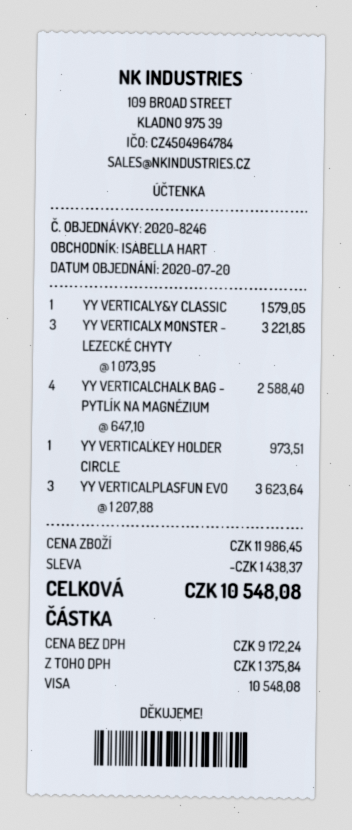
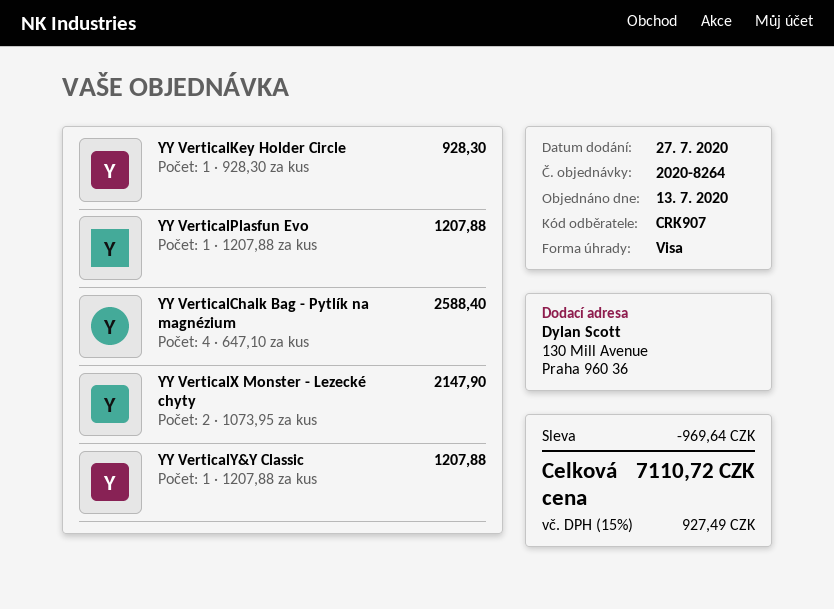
order number: 2020-8246 -> 2020-8264
order date: 2020-07-20 -> 2020-07-13
YY VERTICALY&Y CLASSIC: 1 x 1579.05 = 1579.05 -> 1 x 1207.88 = 1207.88
YY VERTICALX MONSTER - LEZECKÉ CHYTY: 3 x 1073.95 = 3221.85 -> 2 x 1073.95 = 2147.90
YY VERTICALKEY HOLDER CIRCLE: 1 x 973.51 = 973.51 -> 1 x 928.30 = 928.30
YY VERTICALPLASFUN EVO: 3 x 1207.88 = 3623.64 -> 1 x 1207.88 = 1207.88
discount: 1438.37 -> 969.64
tax: 1375.84 -> 927.49
total: 10548.08 -> 7110.72

